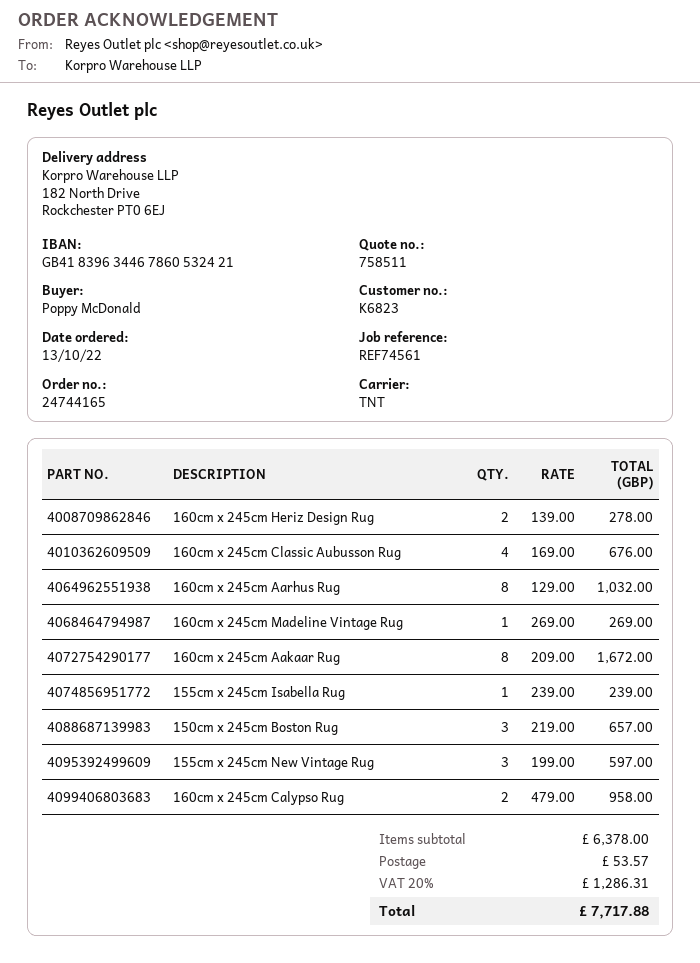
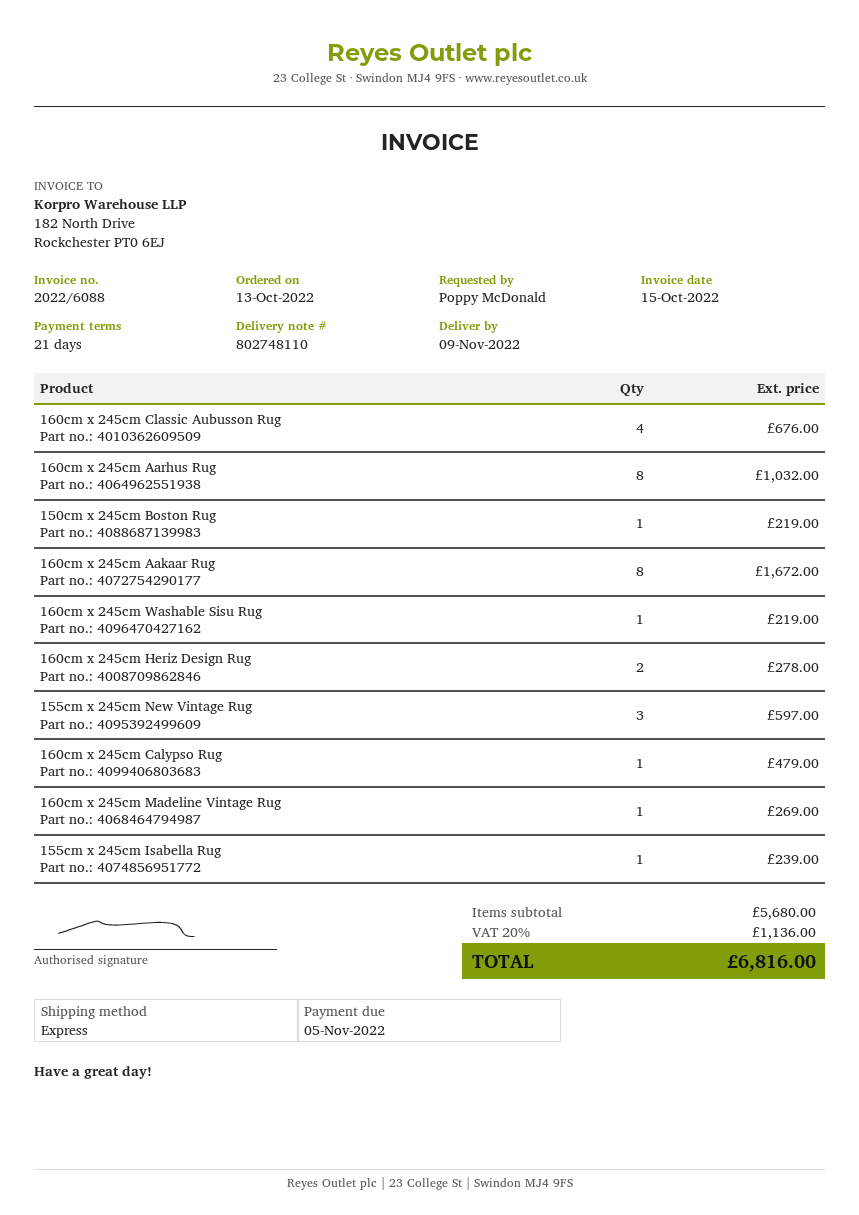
shipping method: TNT -> express
150cm x 245cm Boston Rug: 3 for 657.00 -> 1 for 219.00
160cm x 245cm Calypso Rug: 2 for 958.00 -> 1 for 479.00
160cm x 245cm Washable Sisu Rug: none -> 1 for 219.00
subtotal: 6378.00 -> 5680.00
shipping: 53.57 -> none
tax: 20% = 1286.31 -> 20% = 1136.00
total: 7717.88 -> 6816.00

